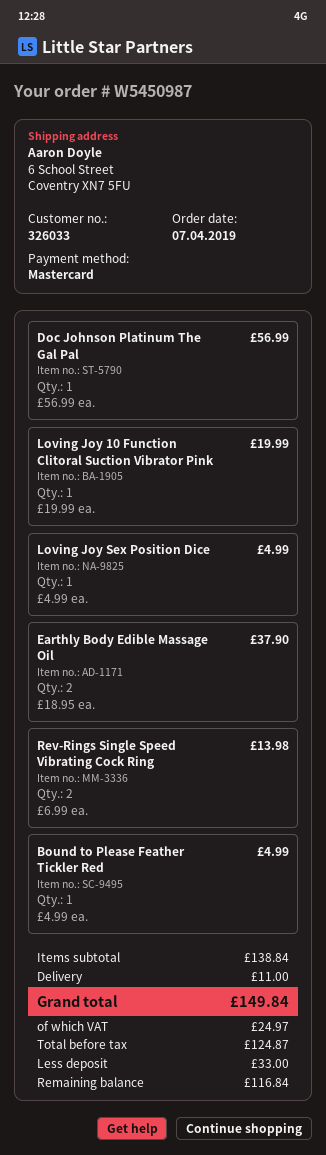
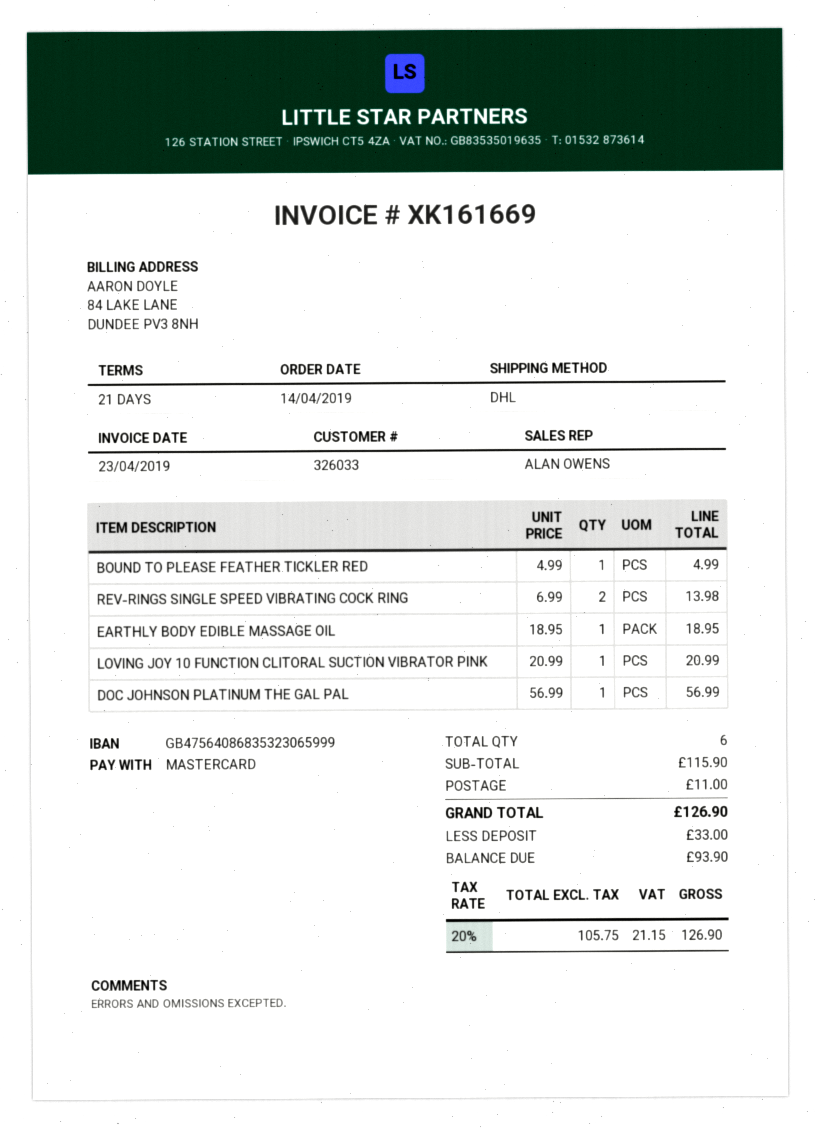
order date: 2019-04-07 -> 2019-04-14
Loving Joy 10 Function Clitoral Suction Vibrator Pink: 1 x 19.99 = 19.99 -> 1 x 20.99 = 20.99
Loving Joy Sex Position Dice: 1 x 4.99 = 4.99 -> none
Earthly Body Edible Massage Oil: 2 x 18.95 = 37.90 -> 1 x 18.95 = 18.95
subtotal: 138.84 -> 115.90
net: 124.87 -> 105.75
tax: 24.97 -> 21.15
total: 149.84 -> 126.90
balance: 116.84 -> 93.90

